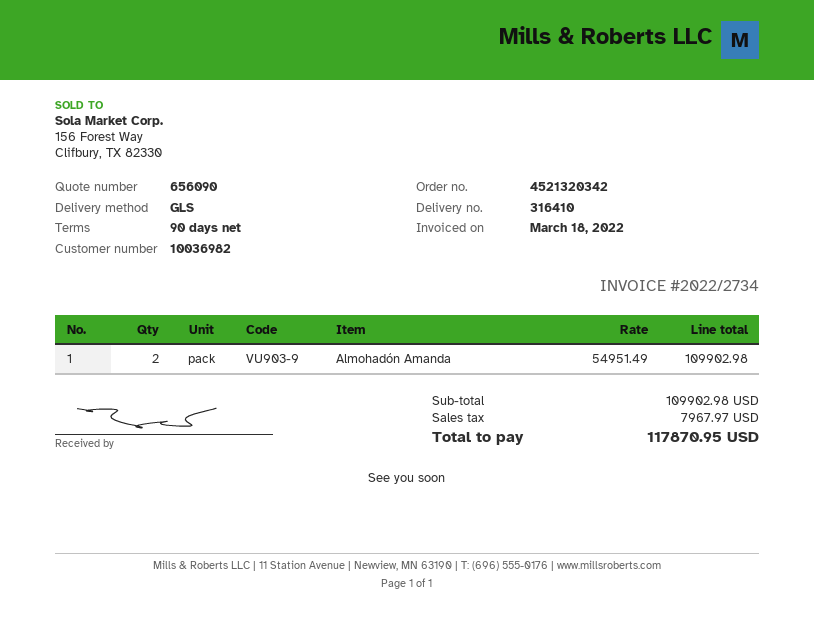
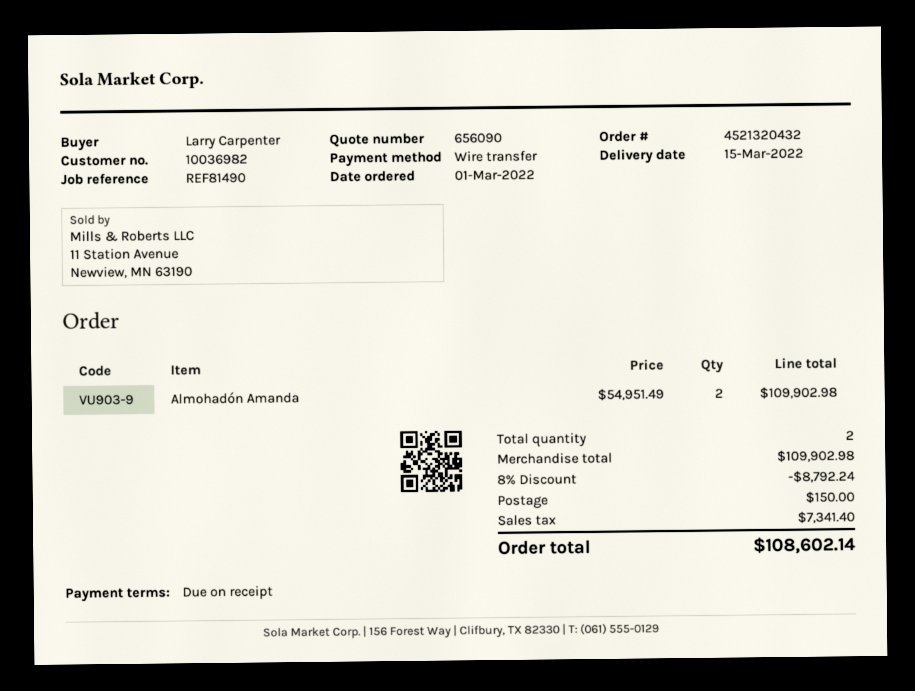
order number: 4521320342 -> 4521320432
payment terms: 90 days -> on receipt
discount: none -> 8% = 8792.24
shipping: none -> 150.00
tax: 7967.97 -> 7341.40
total: 117870.95 -> 108602.14

